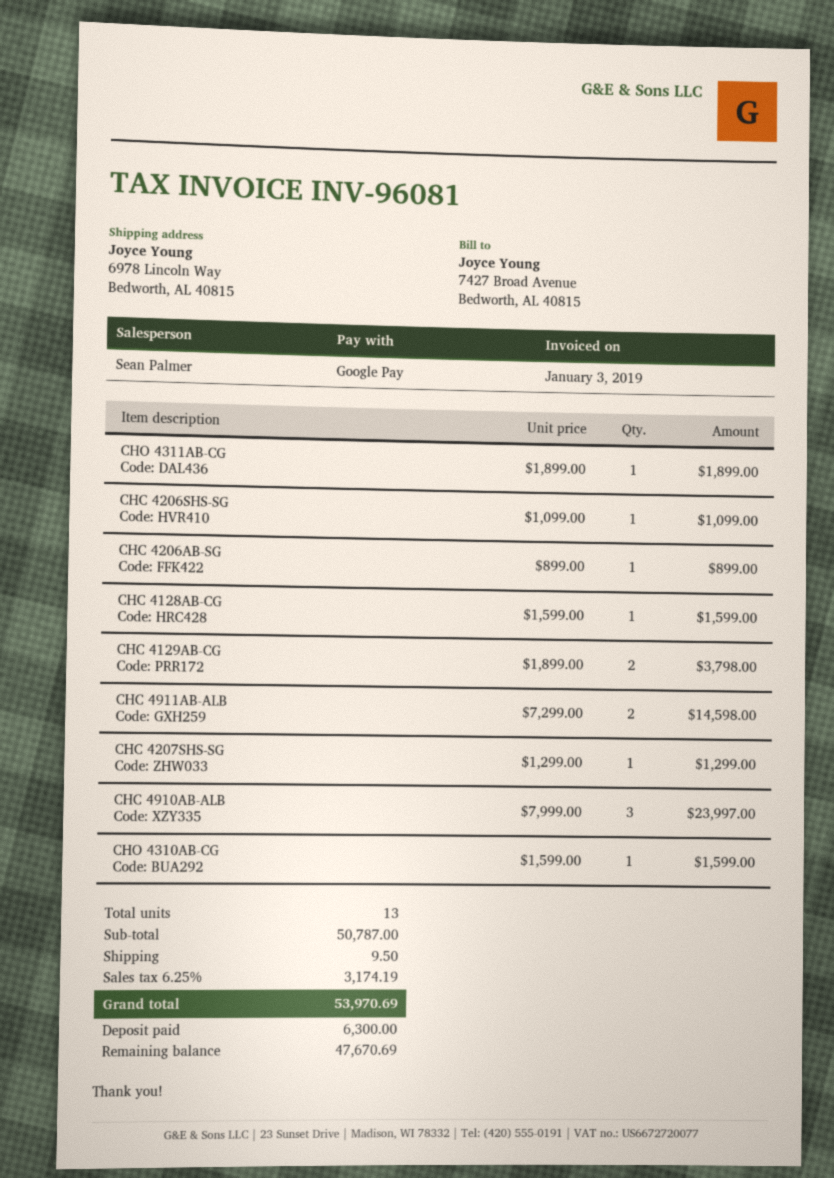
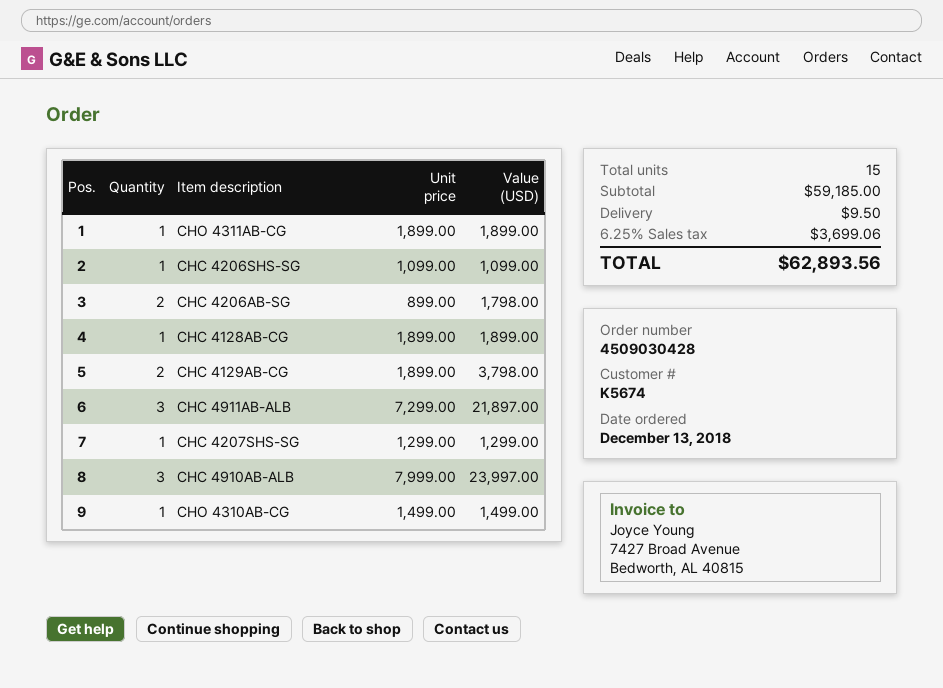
CHC 4206AB-SG: 1 x 899.00 = 899.00 -> 2 x 899.00 = 1798.00
CHC 4128AB-CG: 1 x 1599.00 = 1599.00 -> 1 x 1899.00 = 1899.00
CHC 4911AB-ALB: 2 x 7299.00 = 14598.00 -> 3 x 7299.00 = 21897.00
CHO 4310AB-CG: 1 x 1599.00 = 1599.00 -> 1 x 1499.00 = 1499.00
total quantity: 13 -> 15
subtotal: 50787.00 -> 59185.00
tax: 6.25% = 3174.19 -> 6.25% = 3699.06
total: 53970.69 -> 62893.56

